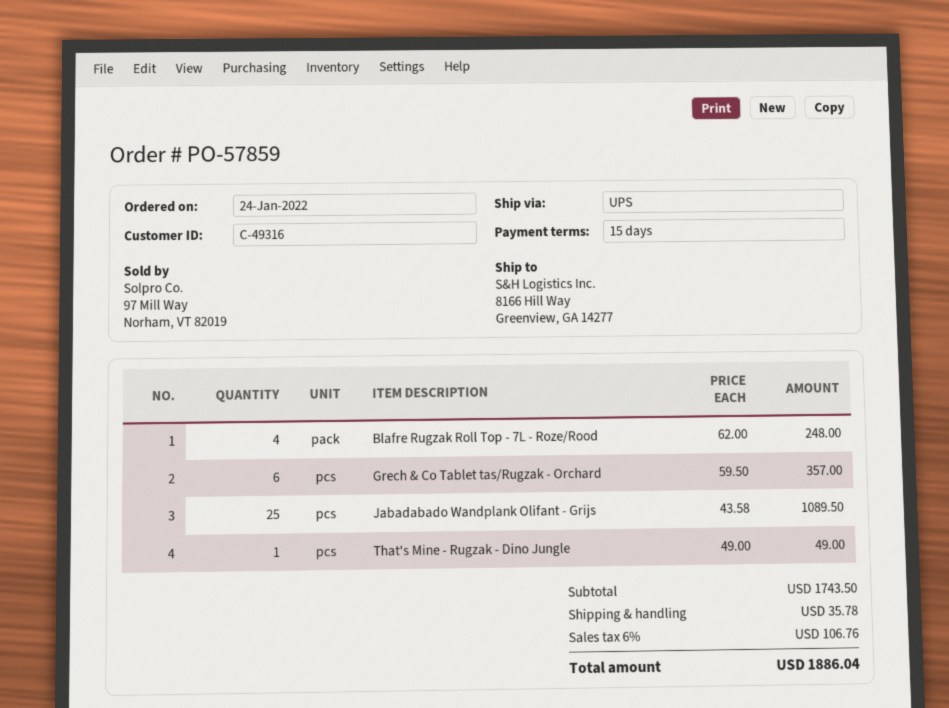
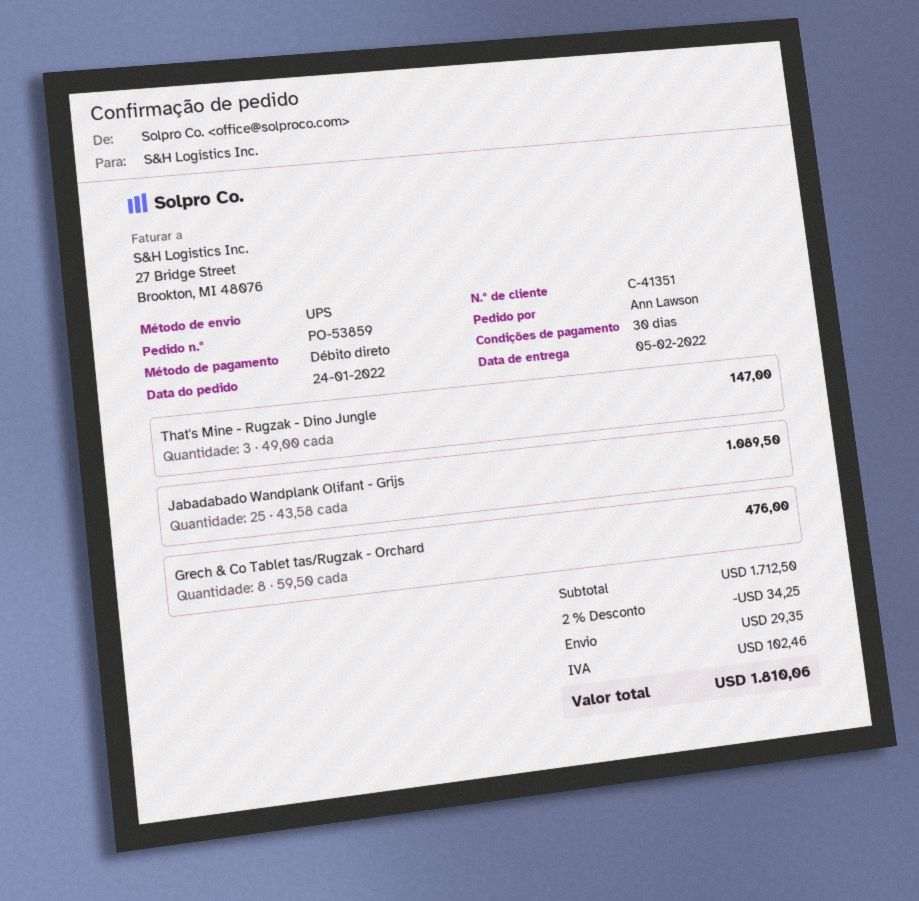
order number: PO-57859 -> PO-53859
payment terms: 15 days -> 30 days
customer number: C-49316 -> C-41351
Blafre Rugzak Roll Top - 7L - Roze/Rood: 4 x 62.00 = 248.00 -> none
Grech & Co Tablet tas/Rugzak - Orchard: 6 x 59.50 = 357.00 -> 8 x 59.50 = 476.00
That's Mine - Rugzak - Dino Jungle: 1 x 49.00 = 49.00 -> 3 x 49.00 = 147.00
subtotal: 1743.50 -> 1712.50
discount: none -> 2% = 34.25
shipping: 35.78 -> 29.35
tax: 106.76 -> 102.46
total: 1886.04 -> 1810.06

